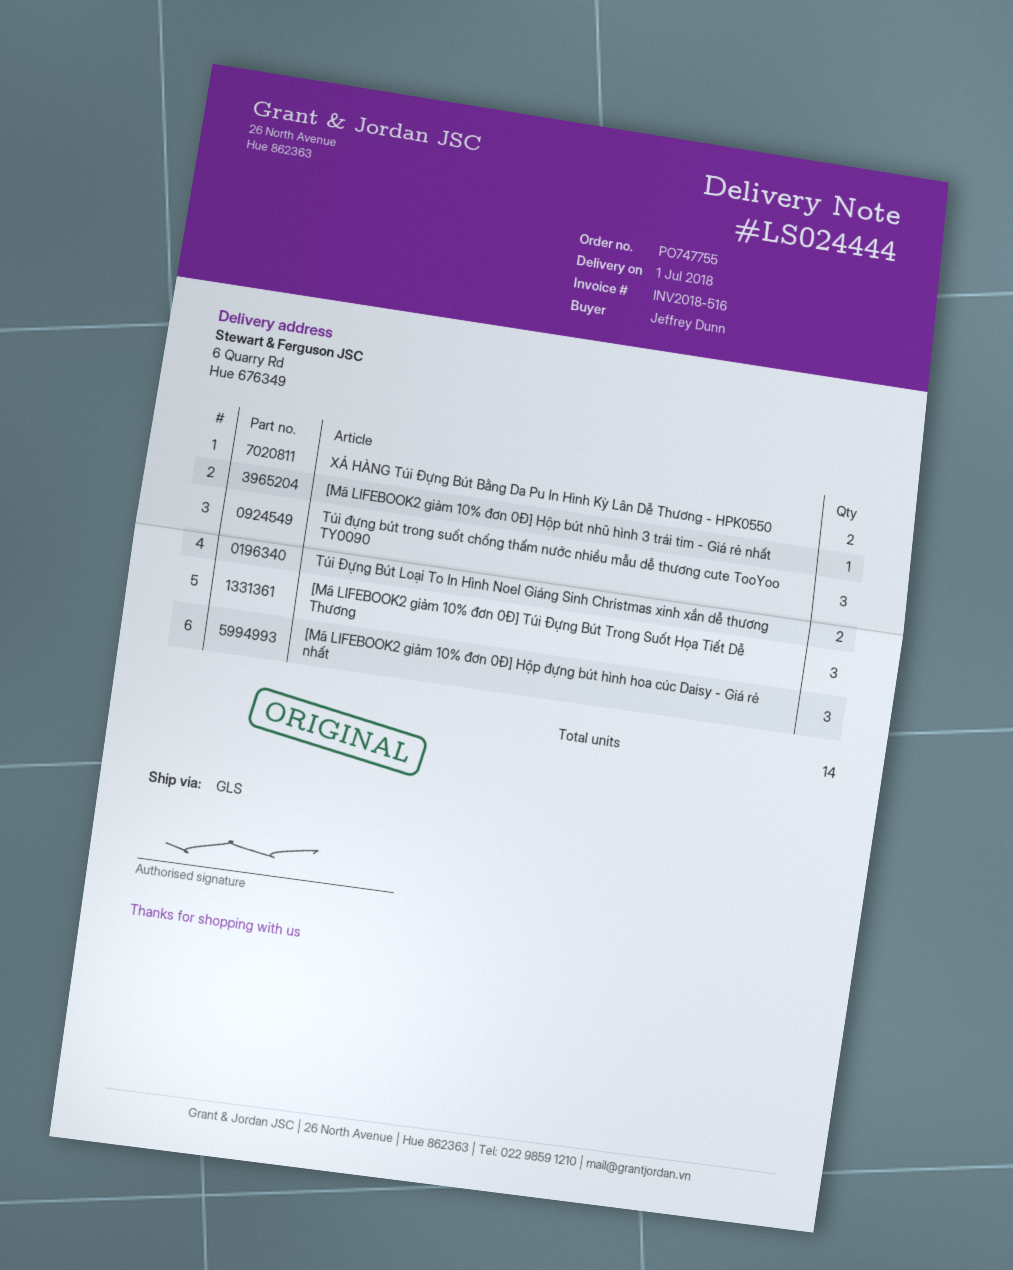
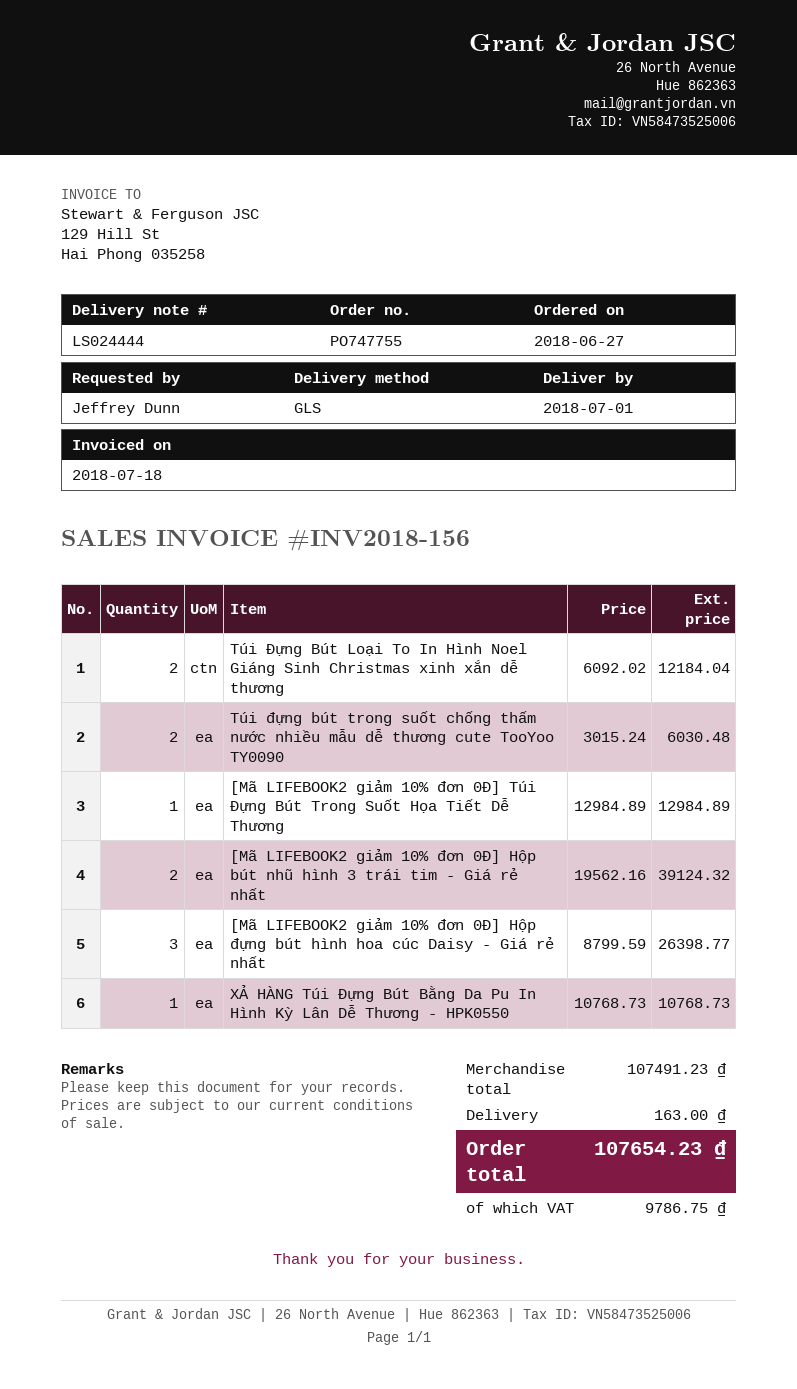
invoice number: INV2018-516 -> INV2018-156
XẢ HÀNG Túi Đựng Bút Bằng Da Pu In Hình Kỳ Lân Dễ Thương - HPK0550: 2 -> 1
[Mã LIFEBOOK2 giảm 10% đơn 0Đ] Hộp bút nhũ hình 3 trái tim - Giá rẻ nhất: 1 -> 2
Túi đựng bút trong suốt chống thấm nước nhiều mẫu dễ thương cute TooYoo TY0090: 3 -> 2
[Mã LIFEBOOK2 giảm 10% đơn 0Đ] Túi Đựng Bút Trong Suốt Họa Tiết Dễ Thương: 3 -> 1

